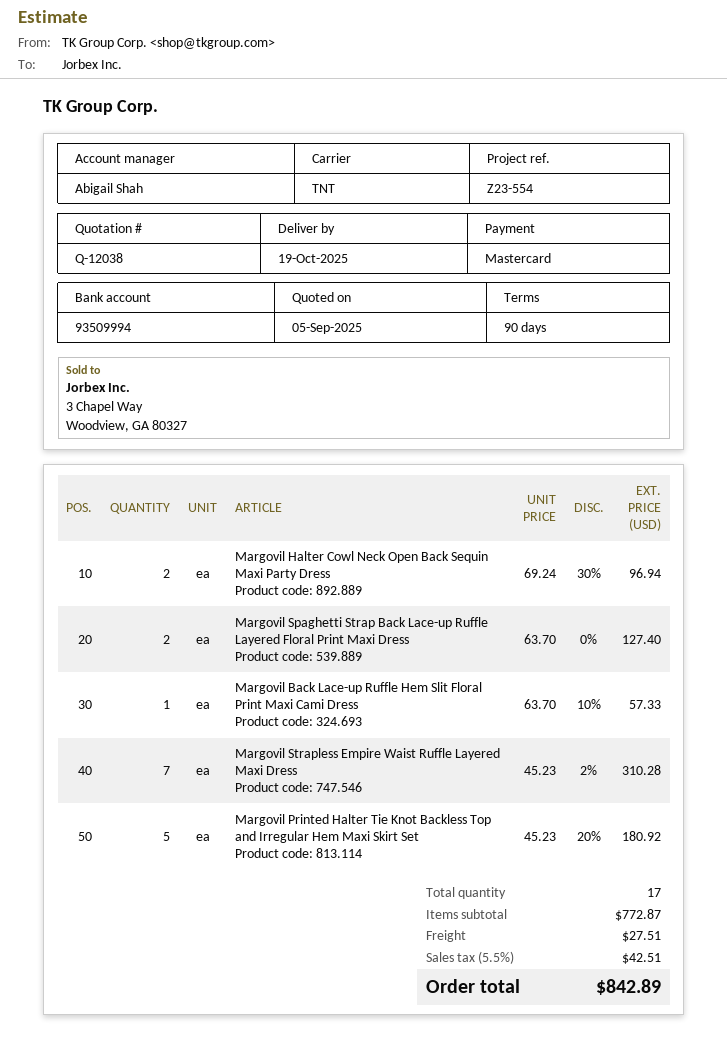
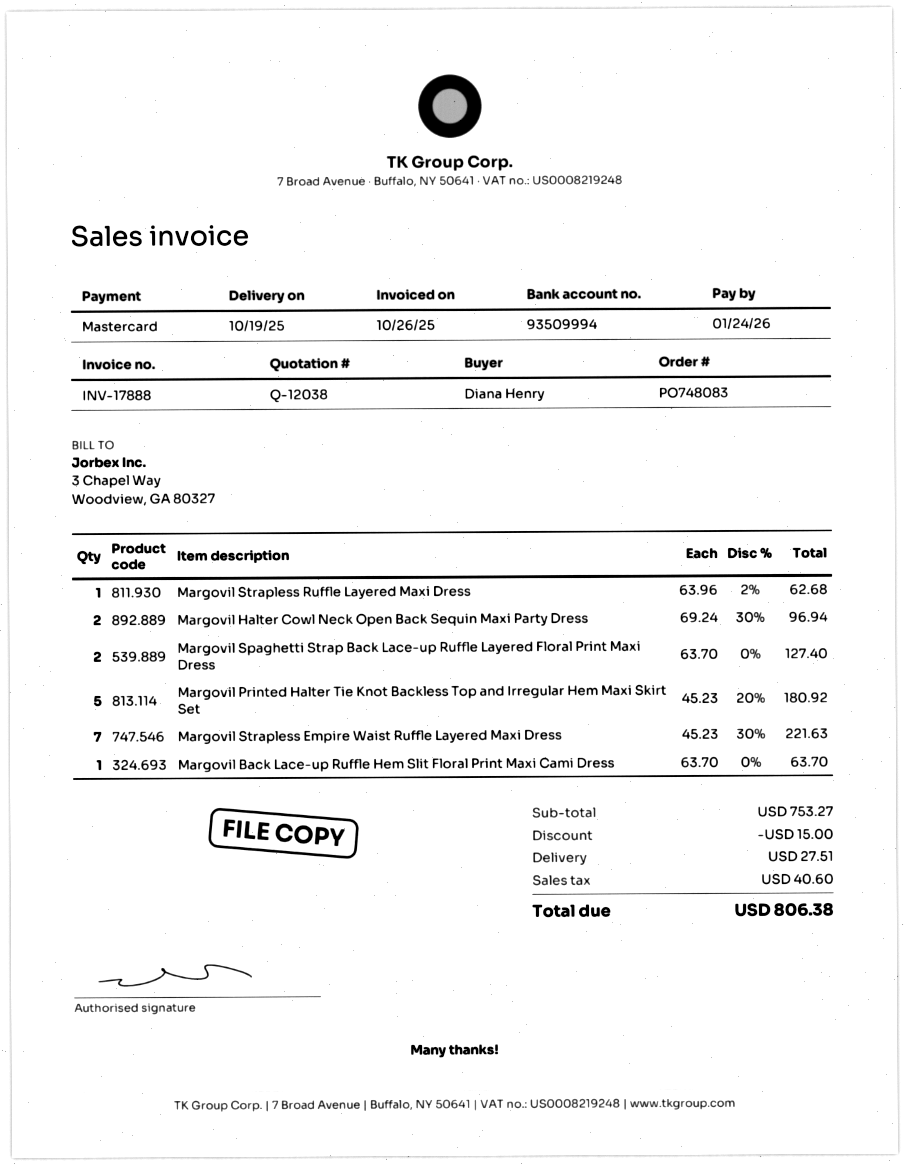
Margovil Back Lace-up Ruffle Hem Slit Floral Print Maxi Cami Dress: 1 x 63.70 - 10% = 57.33 -> 1 x 63.70 = 63.70
Margovil Strapless Empire Waist Ruffle Layered Maxi Dress: 7 x 45.23 - 2% = 310.28 -> 7 x 45.23 - 30% = 221.63
Margovil Strapless Ruffle Layered Maxi Dress: none -> 1 x 63.96 - 2% = 62.68
subtotal: 772.87 -> 753.27
discount: none -> 15.00
tax: 42.51 -> 40.60
total: 842.89 -> 806.38

